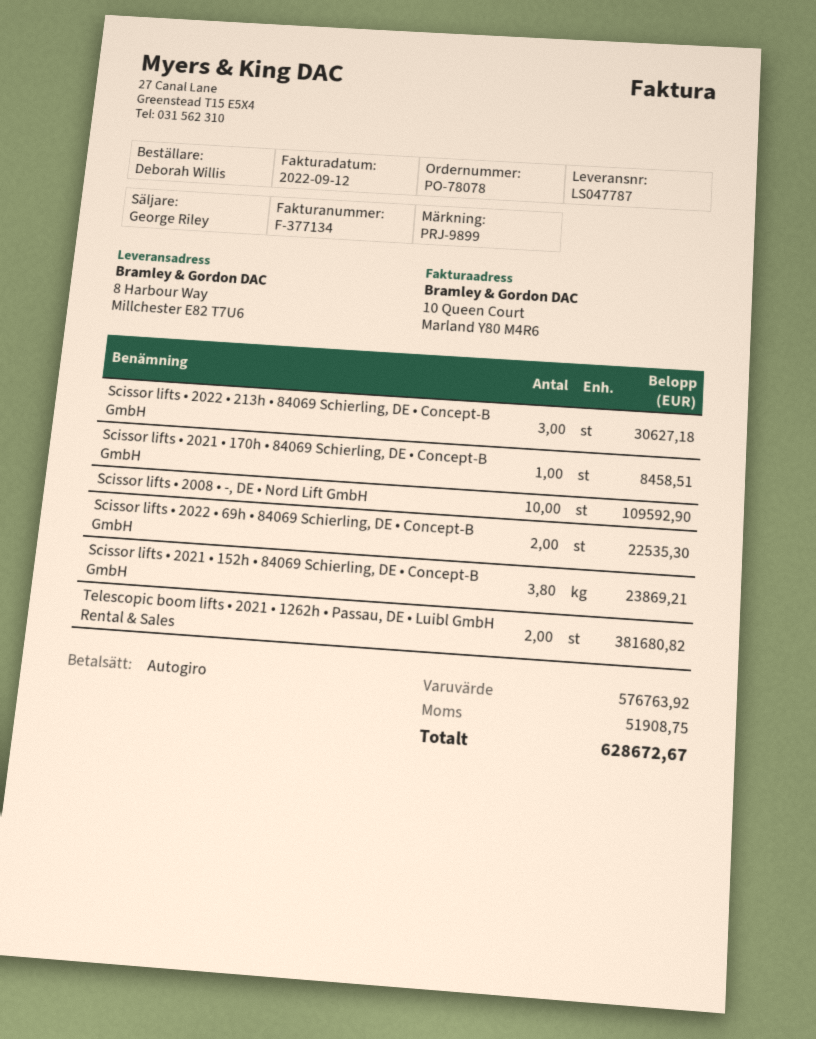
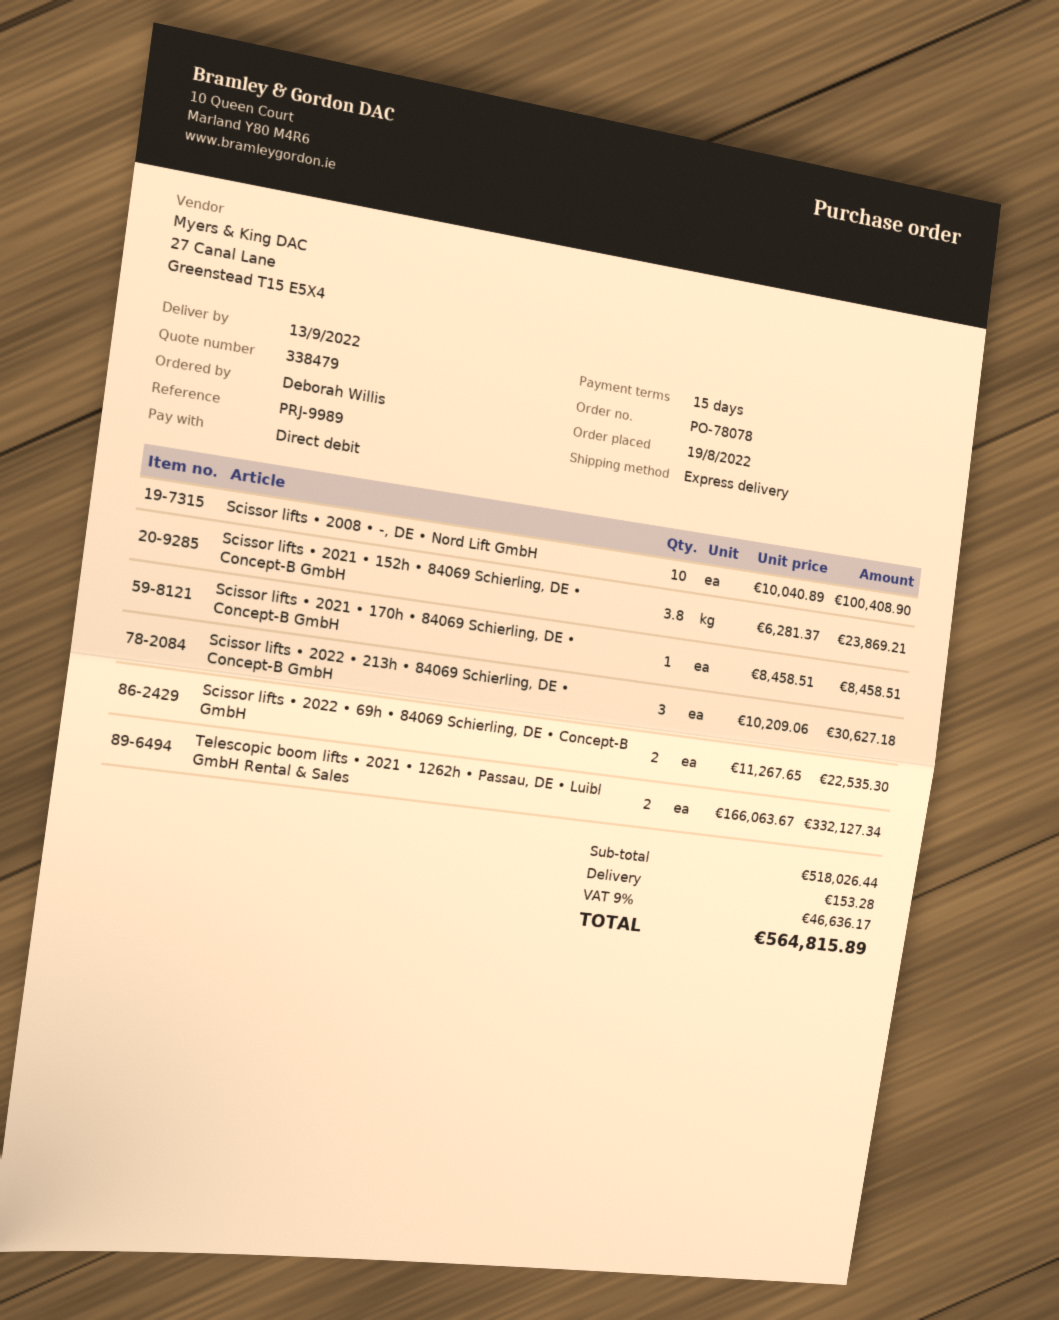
reference: PRJ-9899 -> PRJ-9989
Scissor lifts • 2008 • -, DE • Nord Lift GmbH: 10 for 109592.90 -> 10 for 100408.90
Telescopic boom lifts • 2021 • 1262h • Passau, DE • Luibl GmbH Rental & Sales: 2 for 381680.82 -> 2 for 332127.34
subtotal: 576763.92 -> 518026.44
shipping: none -> 153.28
tax: 51908.75 -> 46636.17
total: 628672.67 -> 564815.89

